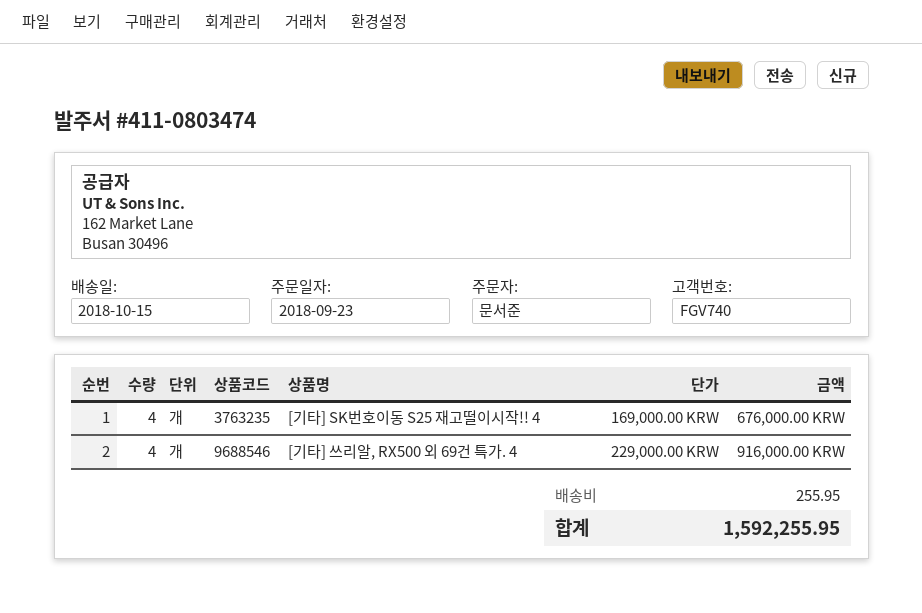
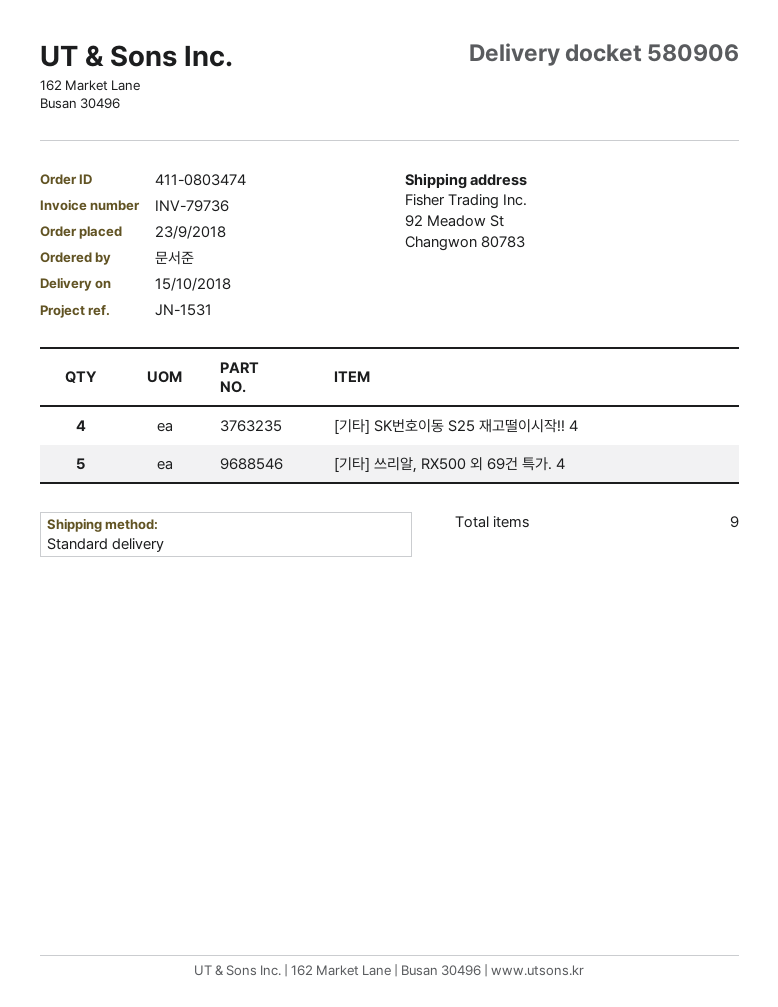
[기타] 쓰리알, RX500 외 69건 특가. 4: 4 -> 5

